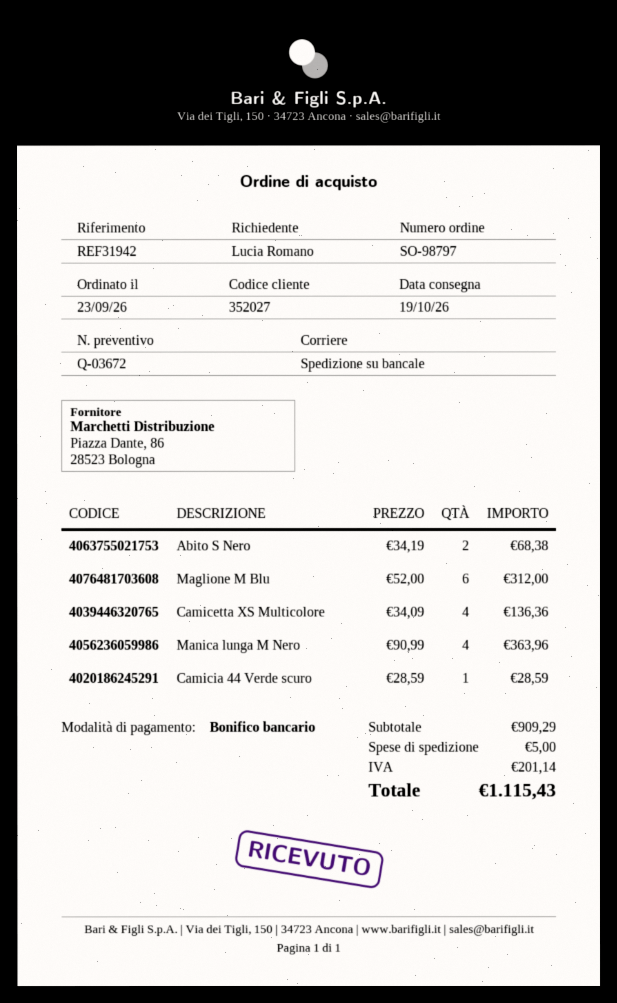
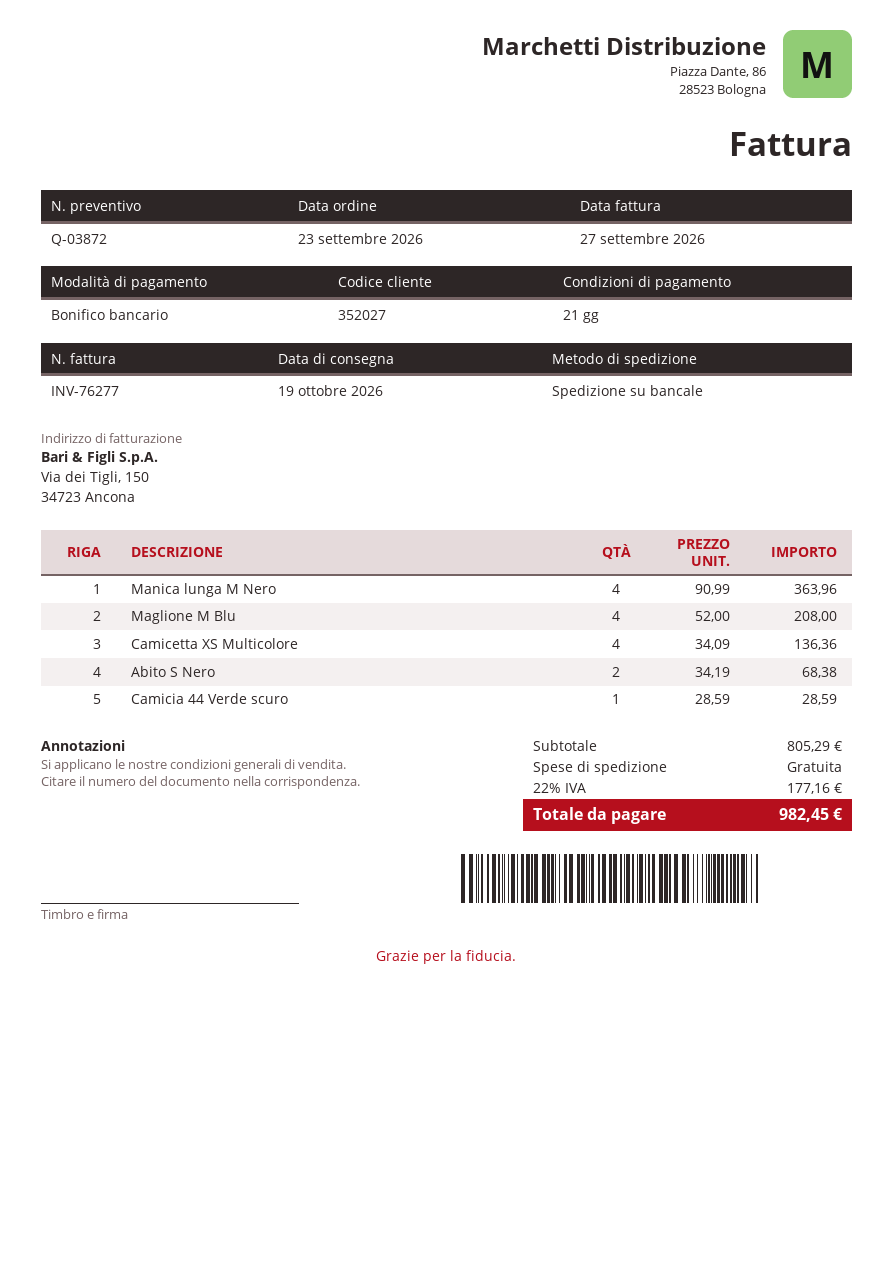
quote number: Q-03672 -> Q-03872
Maglione M Blu: 6 x 52.00 = 312.00 -> 4 x 52.00 = 208.00
subtotal: 909.29 -> 805.29
shipping: 5.00 -> 0.00
tax: 201.14 -> 177.16
total: 1115.43 -> 982.45

